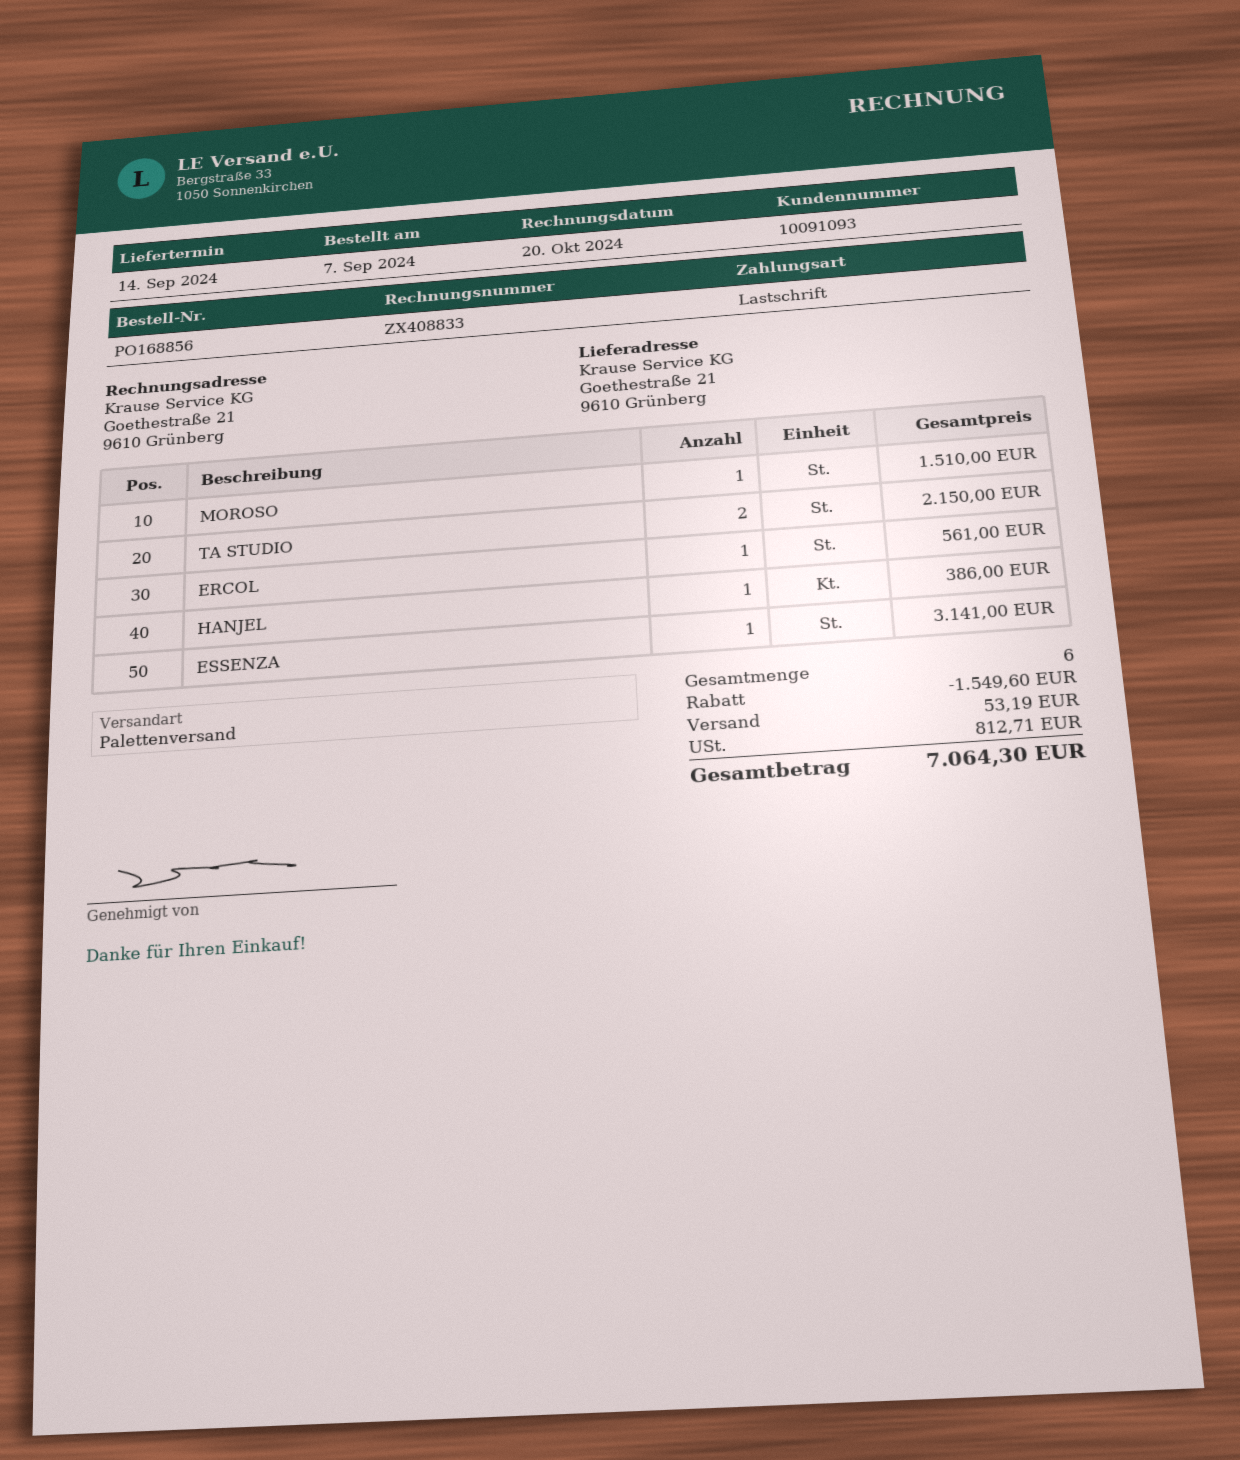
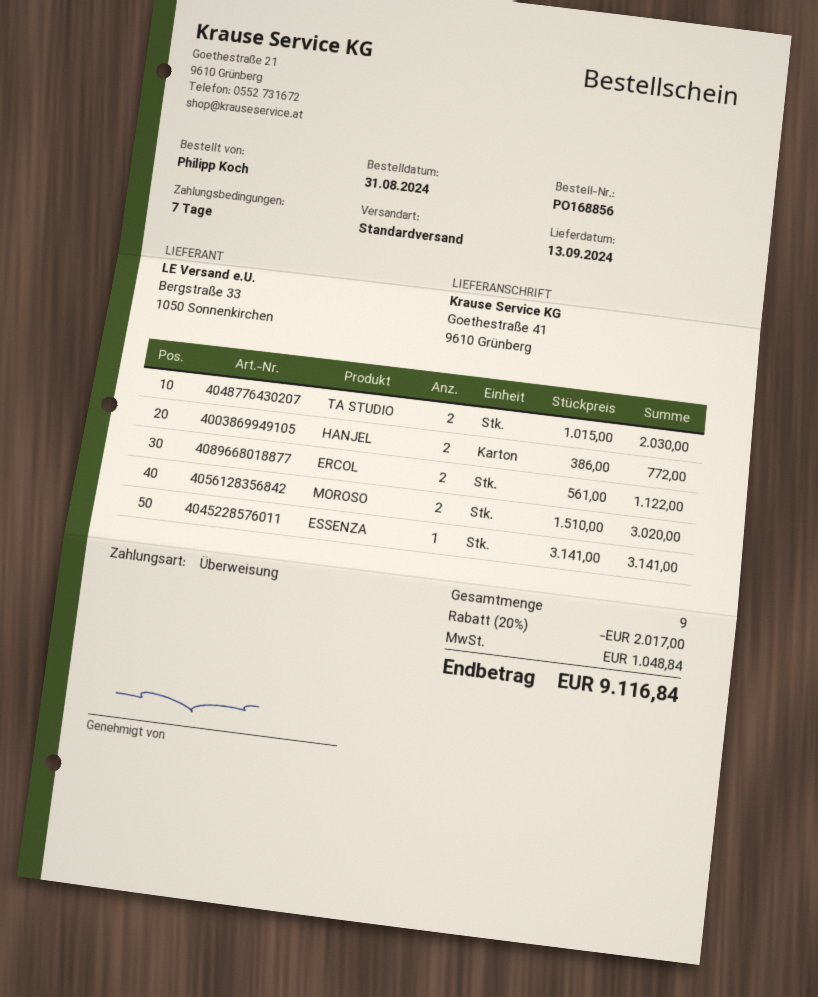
order date: 2024-09-07 -> 2024-08-31
delivery date: 2024-09-14 -> 2024-09-13
payment method: direct debit -> bank transfer
shipping method: pallet freight -> standard
ship to: Goethestraße 21, 9610 Grünberg -> Goethestraße 41, 9610 Grünberg
MOROSO: 1 for 1510.00 -> 2 for 3020.00
TA STUDIO: 2 for 2150.00 -> 2 for 2030.00
ERCOL: 1 for 561.00 -> 2 for 1122.00
HANJEL: 1 for 386.00 -> 2 for 772.00
total quantity: 6 -> 9
discount: 1549.60 -> 2017.00
shipping: 53.19 -> none
tax: 812.71 -> 1048.84
total: 7064.30 -> 9116.84

